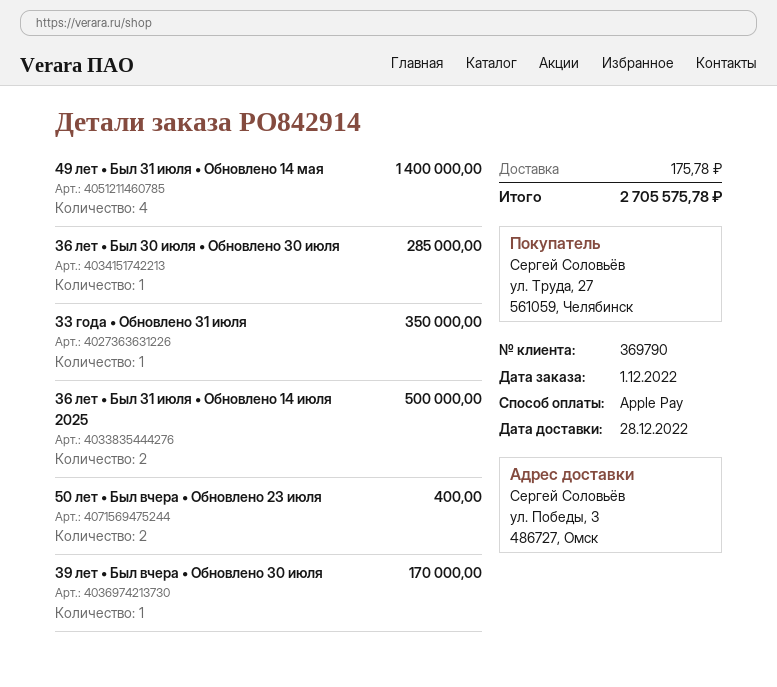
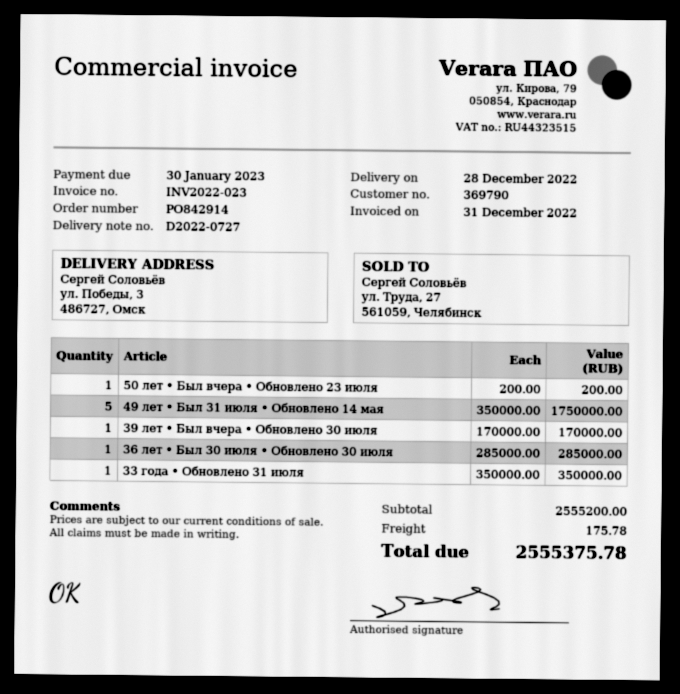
49 лет • Был 31 июля • Обновлено 14 мая: 4 for 1400000.00 -> 5 for 1750000.00
36 лет • Был 31 июля • Обновлено 14 июля 2025: 2 for 500000.00 -> none
50 лет • Был вчера • Обновлено 23 июля: 2 for 400.00 -> 1 for 200.00
total: 2705575.78 -> 2555375.78

